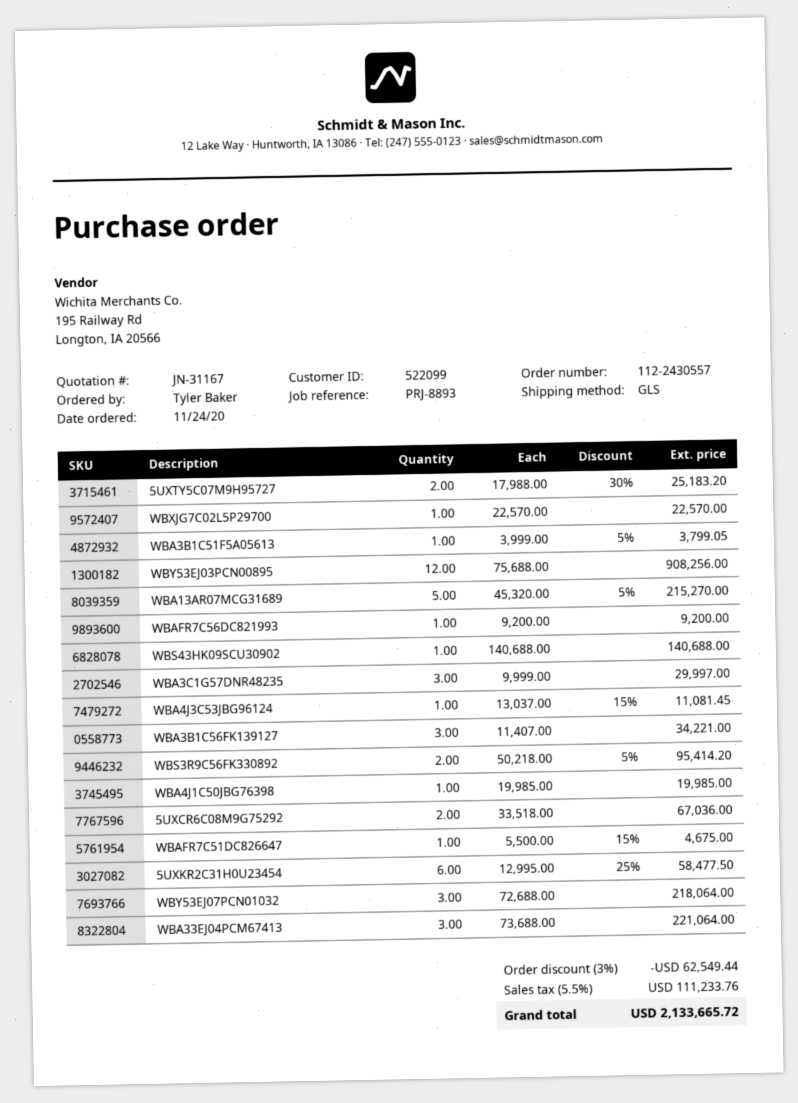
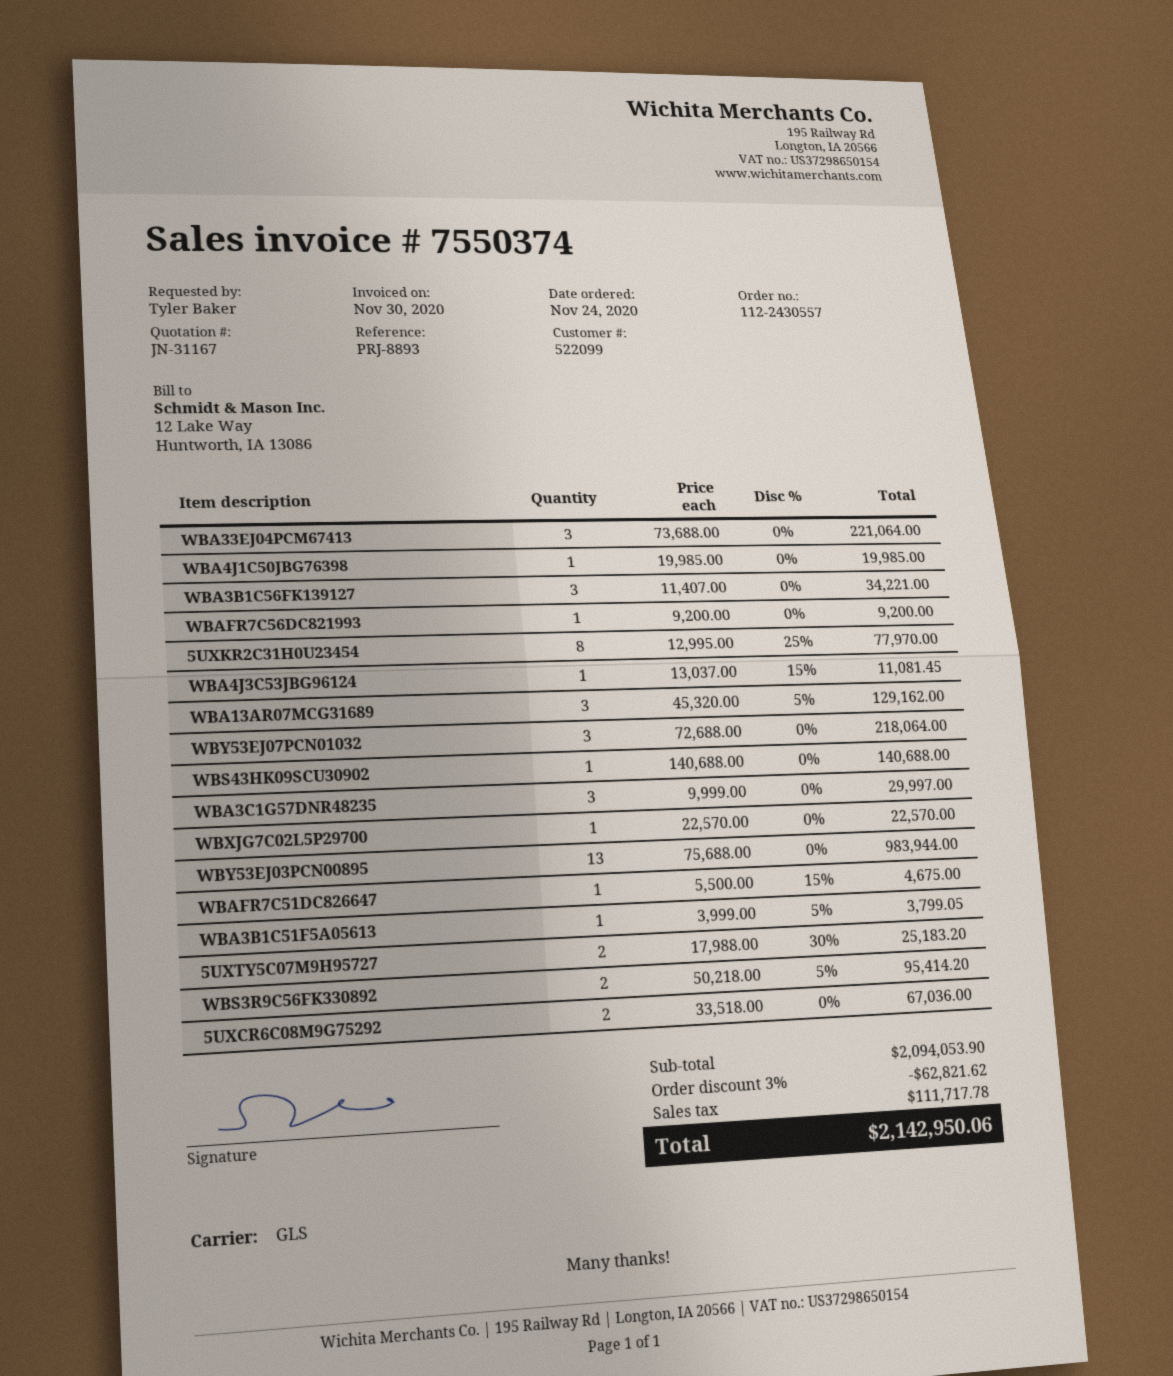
WBY53EJ03PCN00895: 12 x 75688.00 = 908256.00 -> 13 x 75688.00 = 983944.00
WBA13AR07MCG31689: 5 x 45320.00 - 5% = 215270.00 -> 3 x 45320.00 - 5% = 129162.00
5UXKR2C31H0U23454: 6 x 12995.00 - 25% = 58477.50 -> 8 x 12995.00 - 25% = 77970.00
discount: 3% = 62549.44 -> 3% = 62821.62
tax: 111233.76 -> 111717.78
total: 2133665.72 -> 2142950.06

